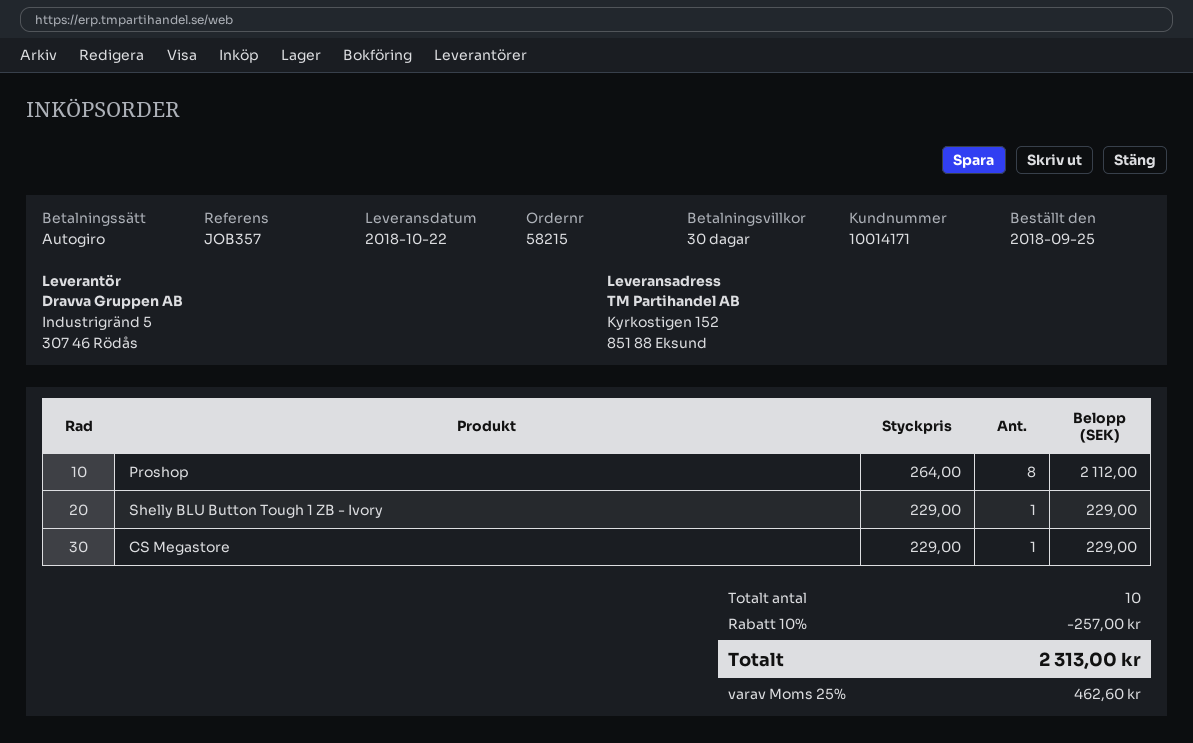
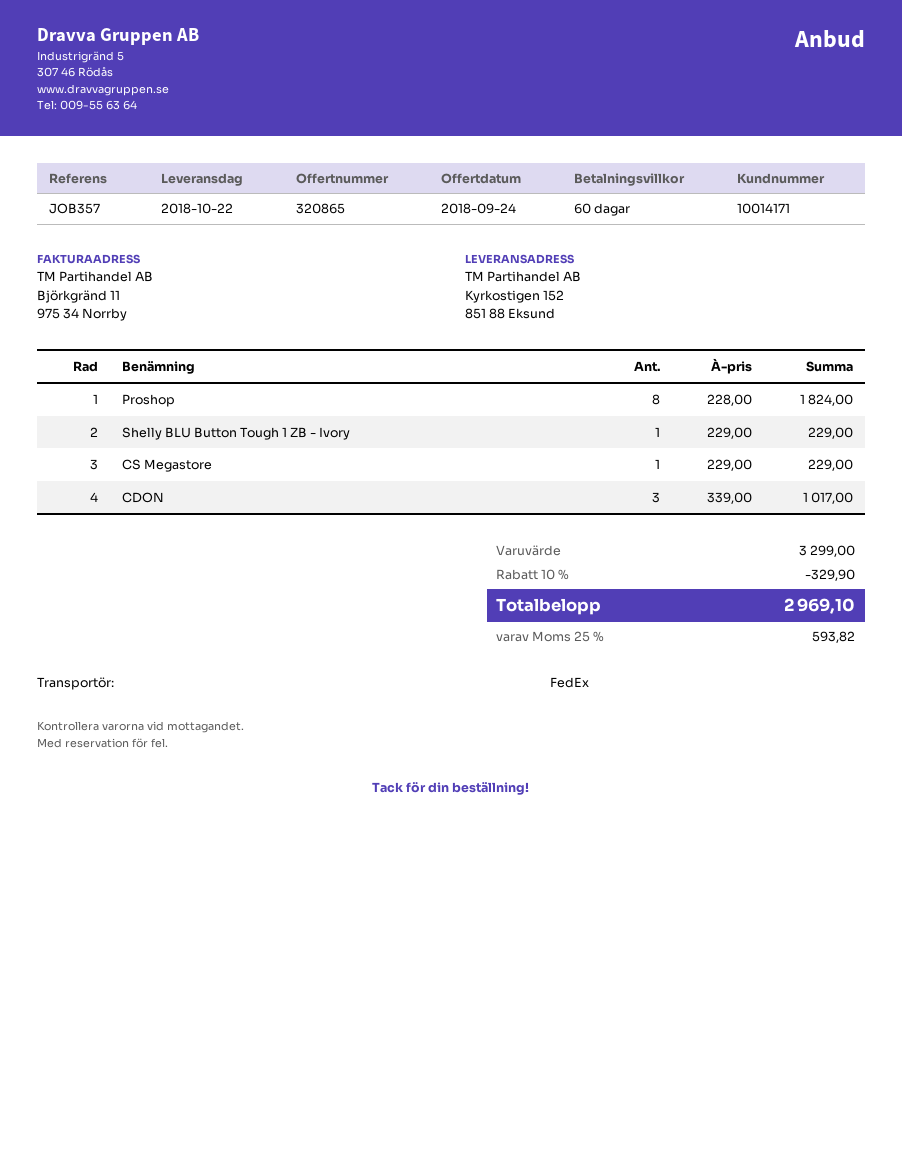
payment terms: 30 days -> 60 days
Proshop: 8 x 264.00 = 2112.00 -> 8 x 228.00 = 1824.00
CDON: none -> 3 x 339.00 = 1017.00
discount: 10% = 257.00 -> 10% = 329.90
tax: 25% = 462.60 -> 25% = 593.82
total: 2313.00 -> 2969.10

